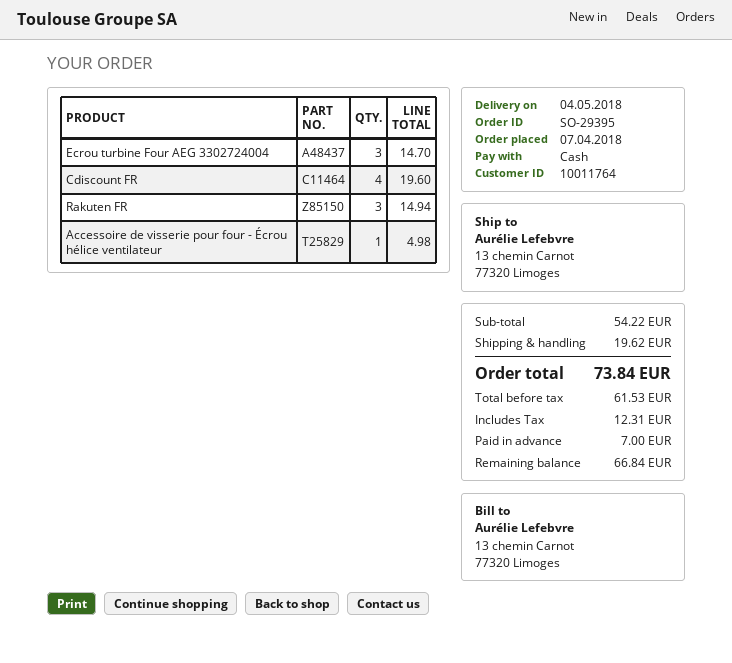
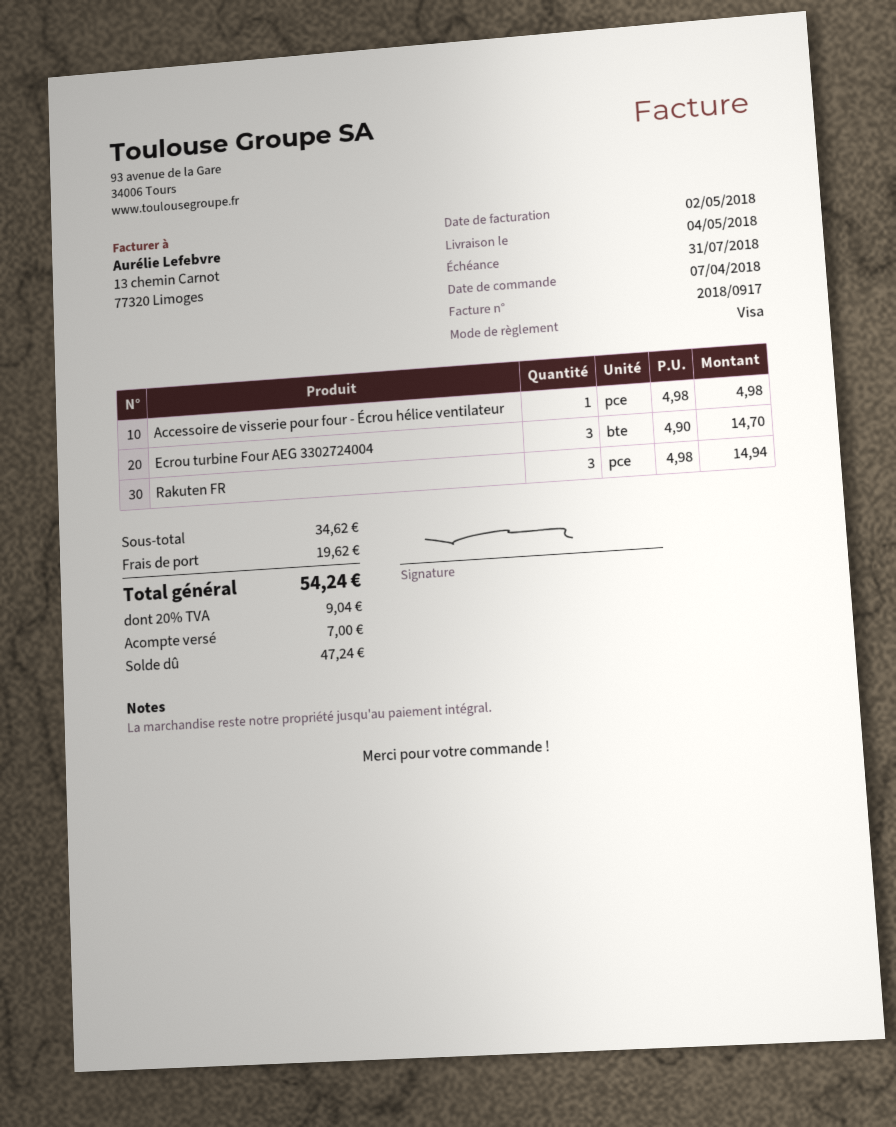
payment method: cash -> Visa
Cdiscount FR: 4 for 19.60 -> none
subtotal: 54.22 -> 34.62
tax: 12.31 -> 9.04
total: 73.84 -> 54.24
balance: 66.84 -> 47.24

